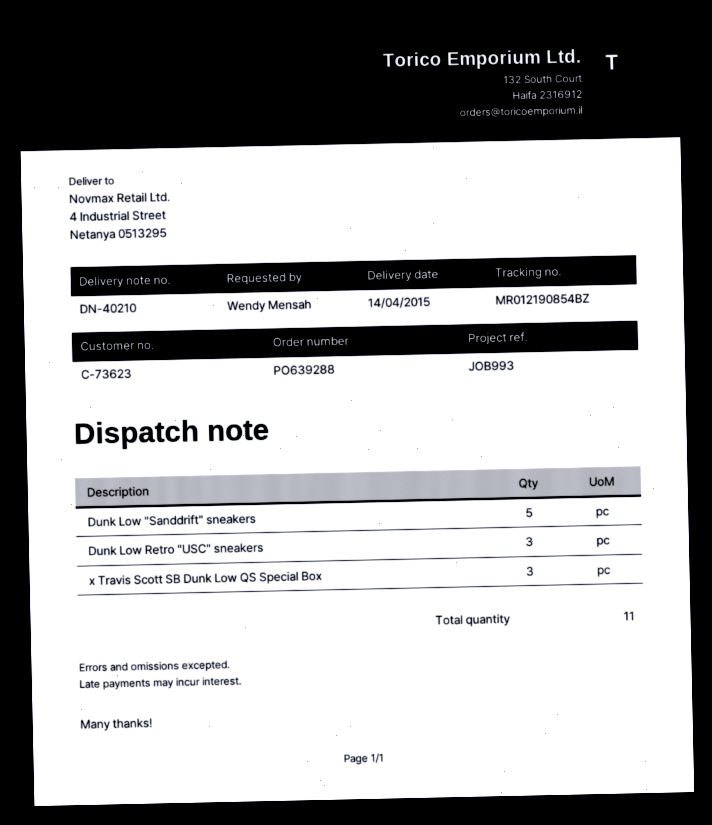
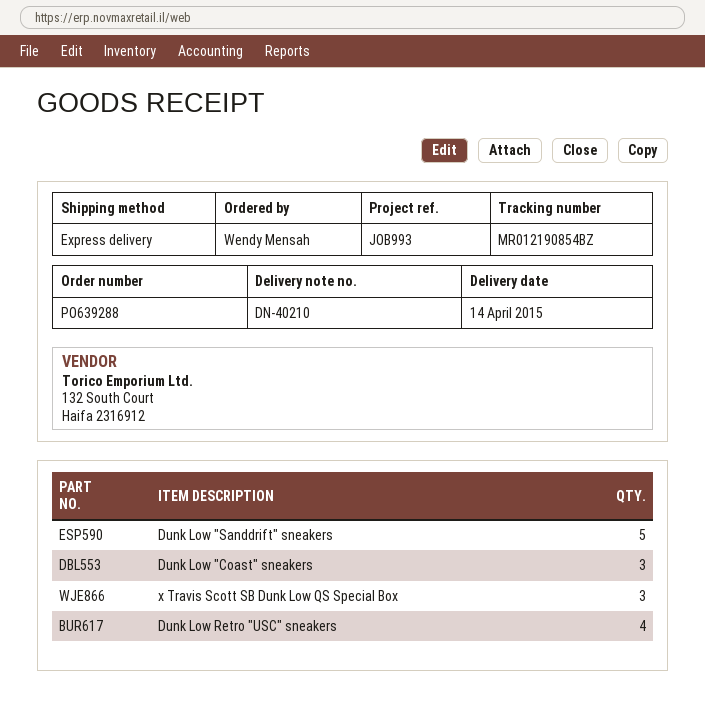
Dunk Low Retro "USC" sneakers: 3 -> 4
Dunk Low "Coast" sneakers: none -> 3

